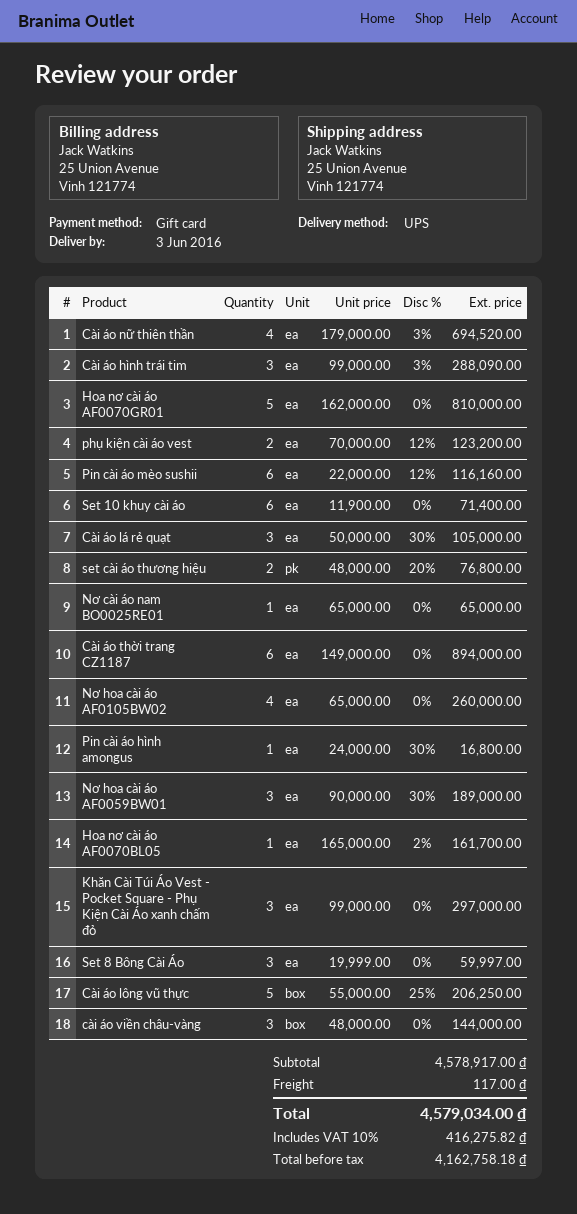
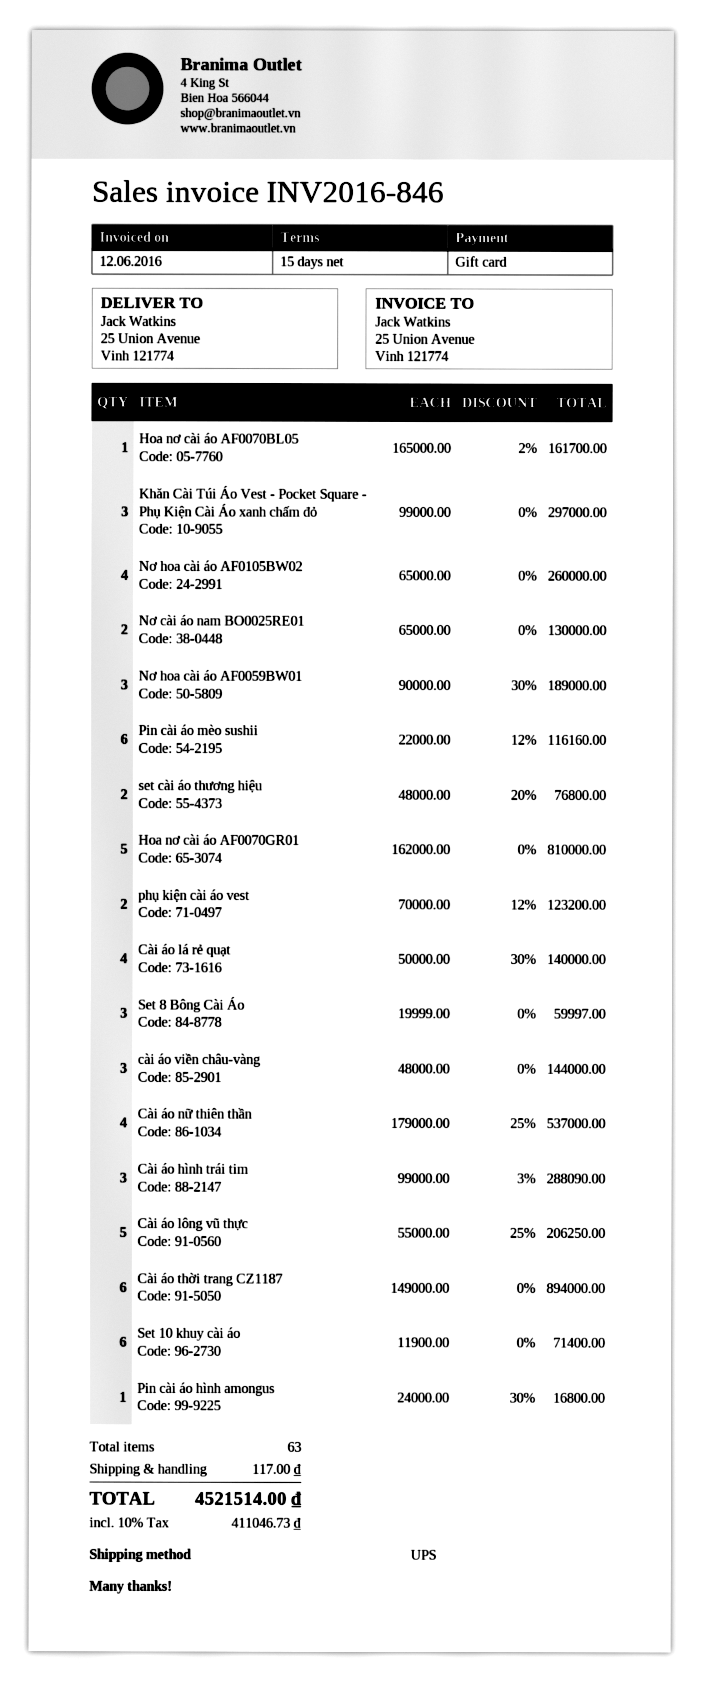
Cài áo nữ thiên thần: 4 x 179000.00 - 3% = 694520.00 -> 4 x 179000.00 - 25% = 537000.00
Cài áo lá rẻ quạt: 3 x 50000.00 - 30% = 105000.00 -> 4 x 50000.00 - 30% = 140000.00
Nơ cài áo nam BO0025RE01: 1 x 65000.00 = 65000.00 -> 2 x 65000.00 = 130000.00
tax: 10% = 416275.82 -> 10% = 411046.73
total: 4579034.00 -> 4521514.00

